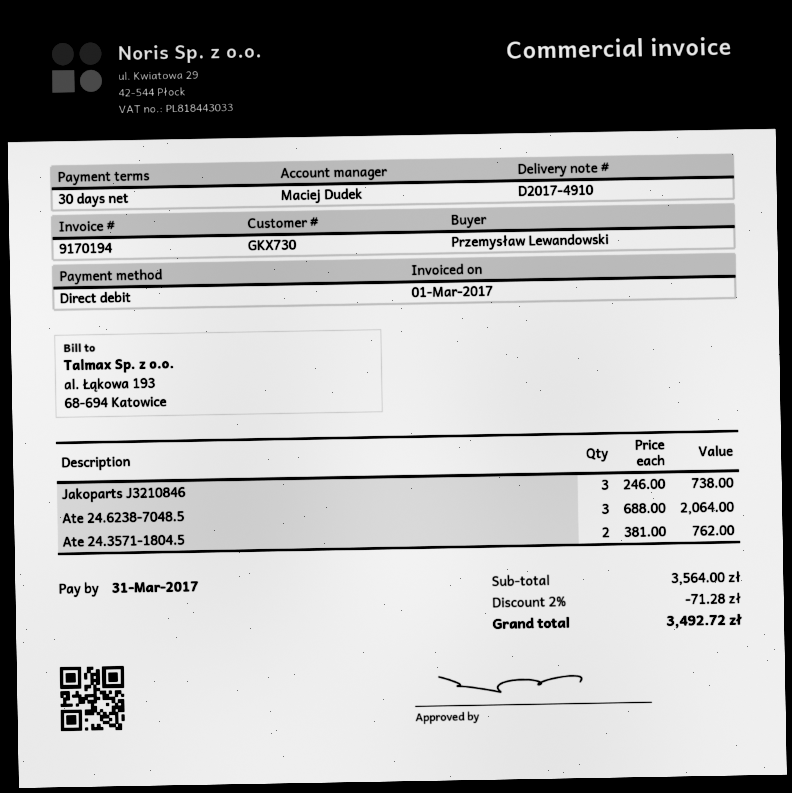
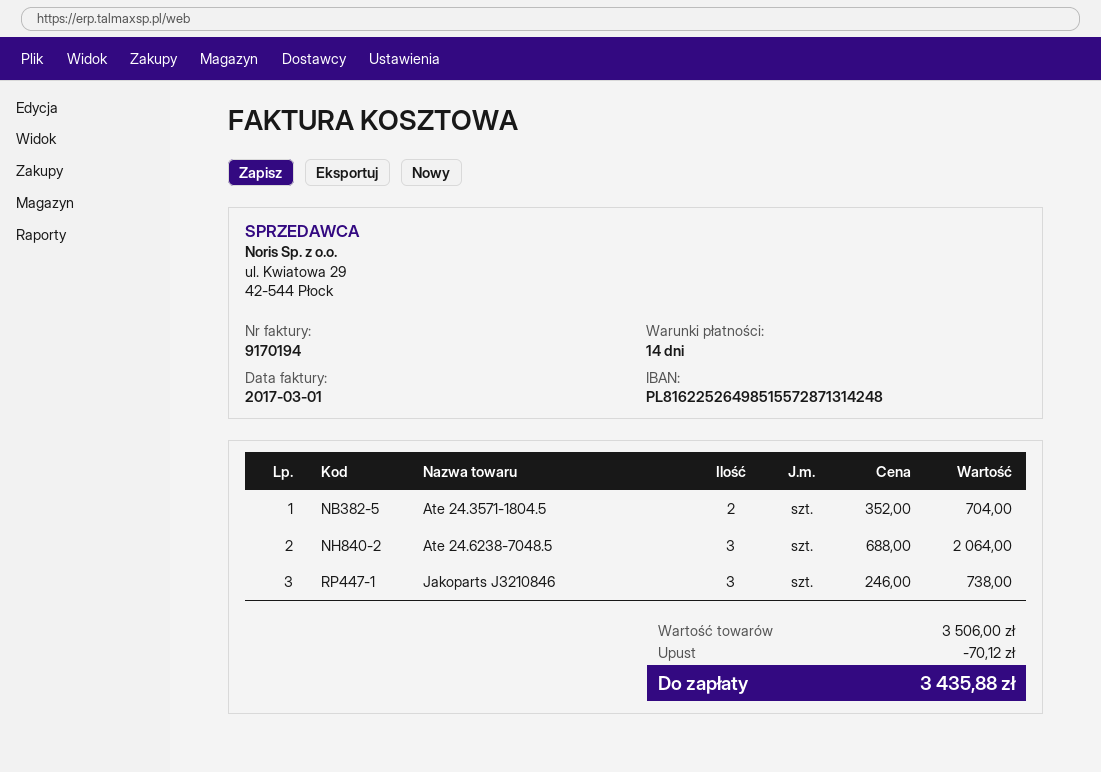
payment terms: 30 days -> 14 days
Ate 24.3571-1804.5: 2 x 381.00 = 762.00 -> 2 x 352.00 = 704.00
subtotal: 3564.00 -> 3506.00
discount: 71.28 -> 70.12
total: 3492.72 -> 3435.88

